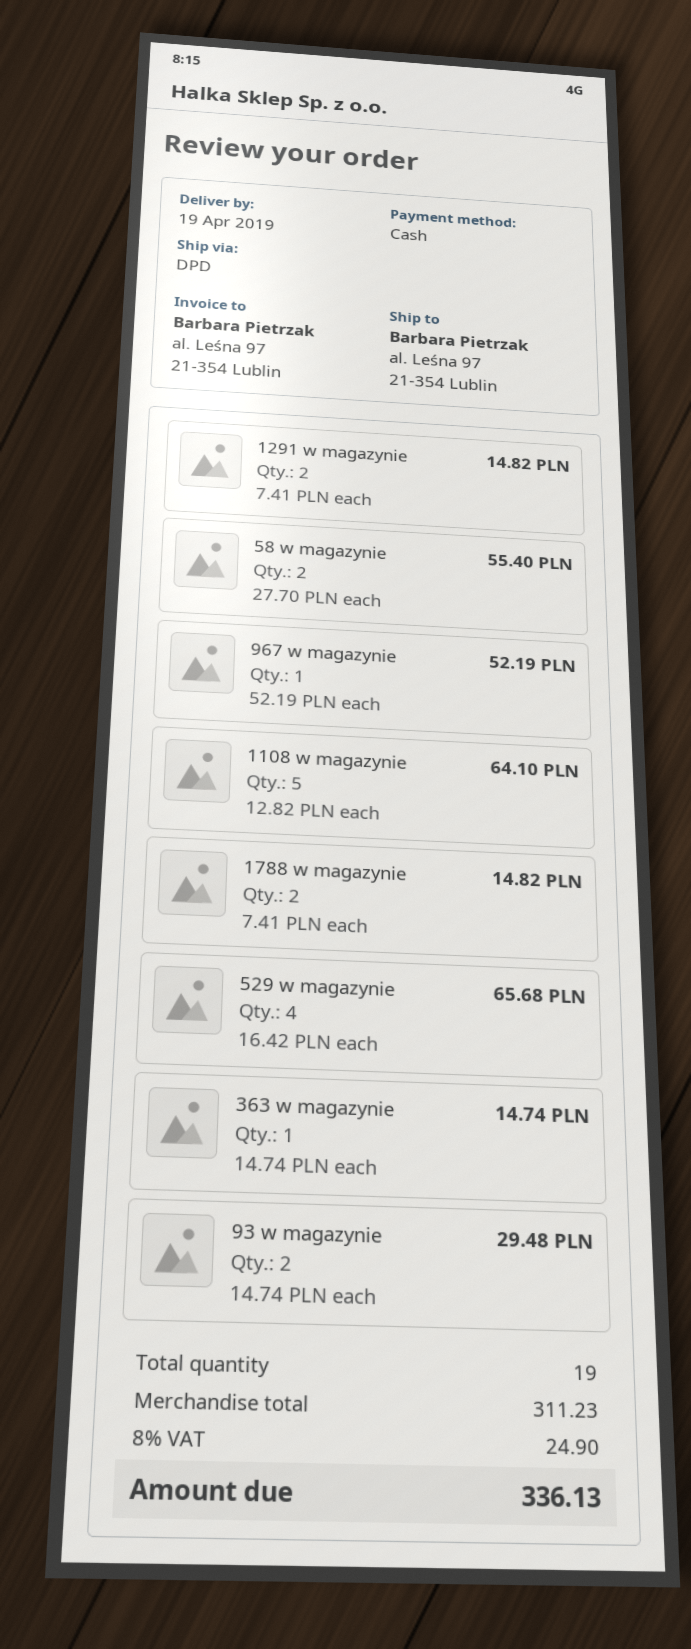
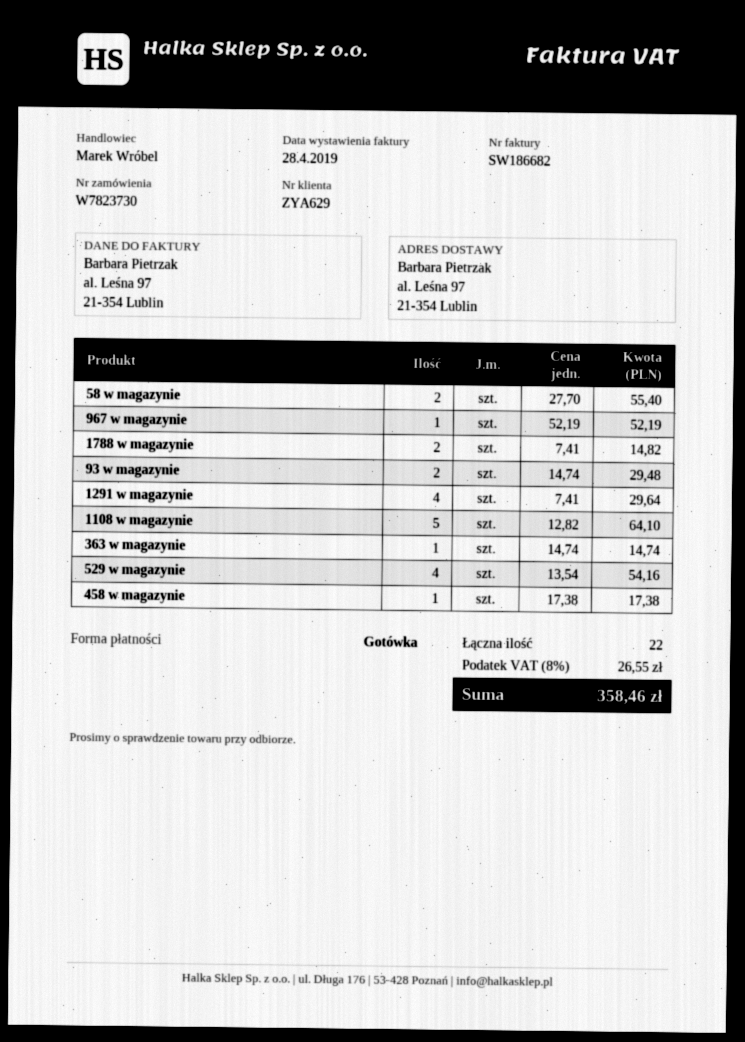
1291 w magazynie: 2 x 7.41 = 14.82 -> 4 x 7.41 = 29.64
529 w magazynie: 4 x 16.42 = 65.68 -> 4 x 13.54 = 54.16
458 w magazynie: none -> 1 x 17.38 = 17.38
total quantity: 19 -> 22
tax: 8% = 24.90 -> 8% = 26.55
total: 336.13 -> 358.46

